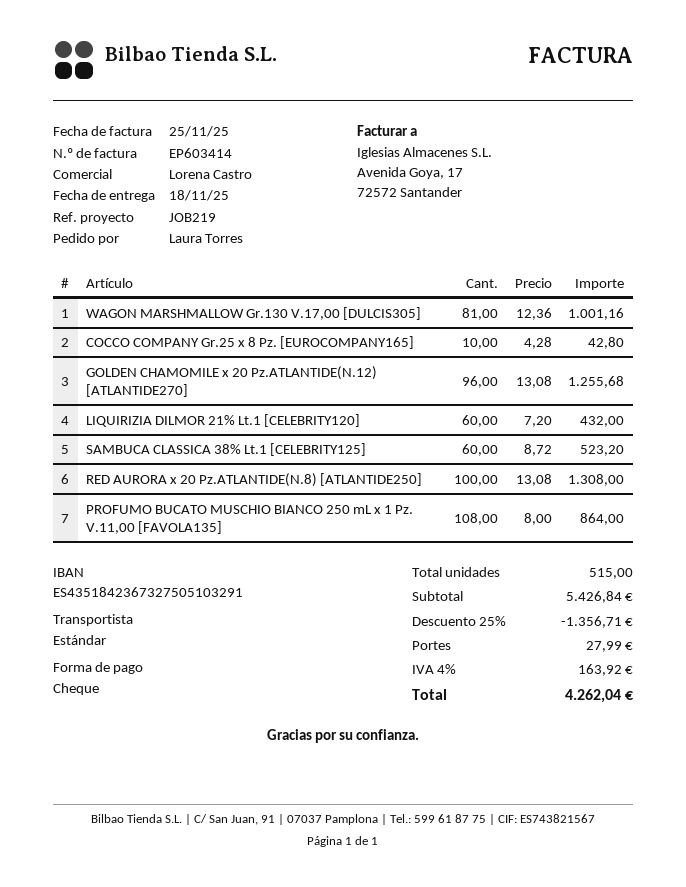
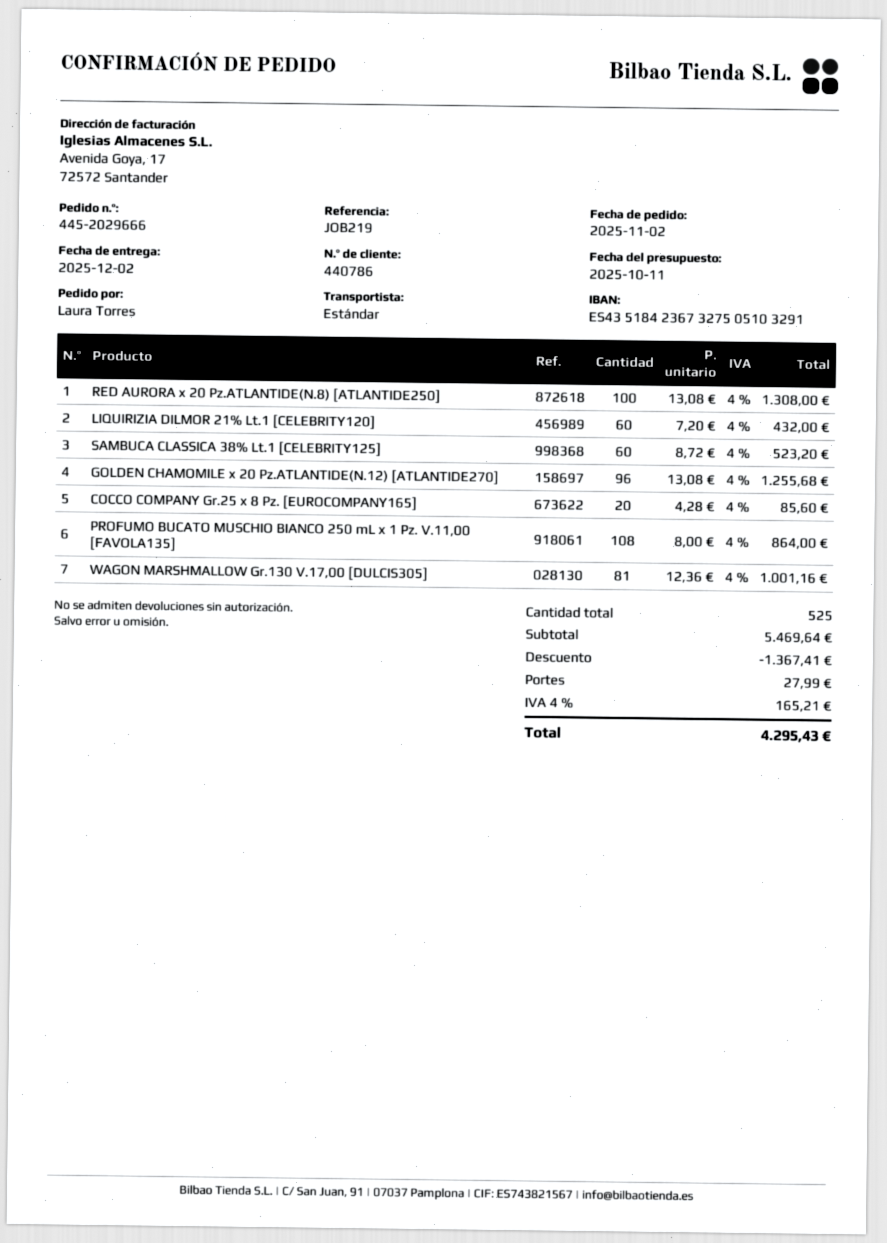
delivery date: 2025-11-18 -> 2025-12-02
COCCO COMPANY Gr.25 x 8 Pz. [EUROCOMPANY165]: 10 x 4.28 = 42.80 -> 20 x 4.28 = 85.60
total quantity: 515 -> 525
subtotal: 5426.84 -> 5469.64
discount: 1356.71 -> 1367.41
tax: 4% = 163.92 -> 4% = 165.21
total: 4262.04 -> 4295.43

